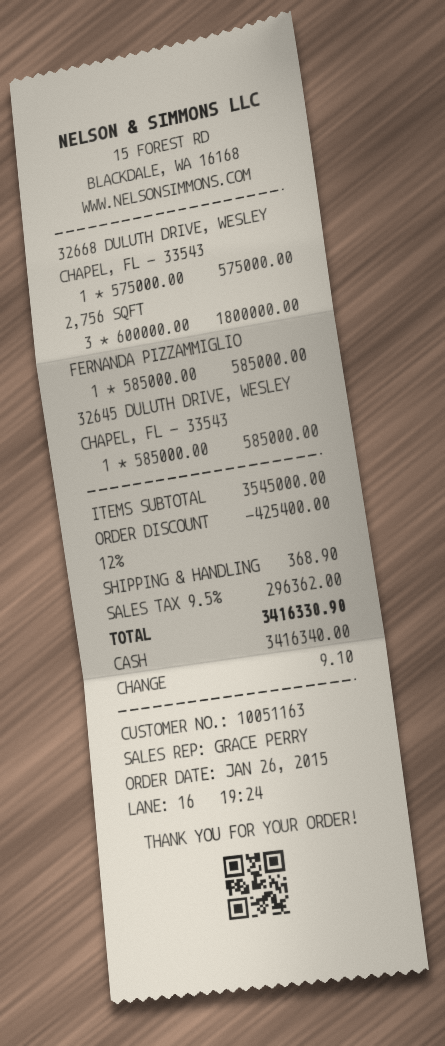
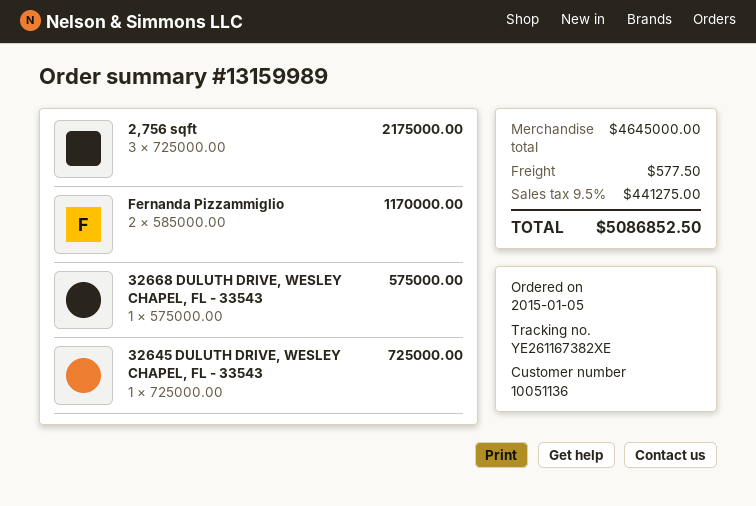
order date: 2015-01-26 -> 2015-01-05
customer number: 10051163 -> 10051136
2,756 SQFT: 3 x 600000.00 = 1800000.00 -> 3 x 725000.00 = 2175000.00
FERNANDA PIZZAMMIGLIO: 1 x 585000.00 = 585000.00 -> 2 x 585000.00 = 1170000.00
32645 DULUTH DRIVE, WESLEY CHAPEL, FL - 33543: 1 x 585000.00 = 585000.00 -> 1 x 725000.00 = 725000.00
subtotal: 3545000.00 -> 4645000.00
discount: 12% = 425400.00 -> none
shipping: 368.90 -> 577.50
tax: 9.5% = 296362.00 -> 9.5% = 441275.00
total: 3416330.90 -> 5086852.50

